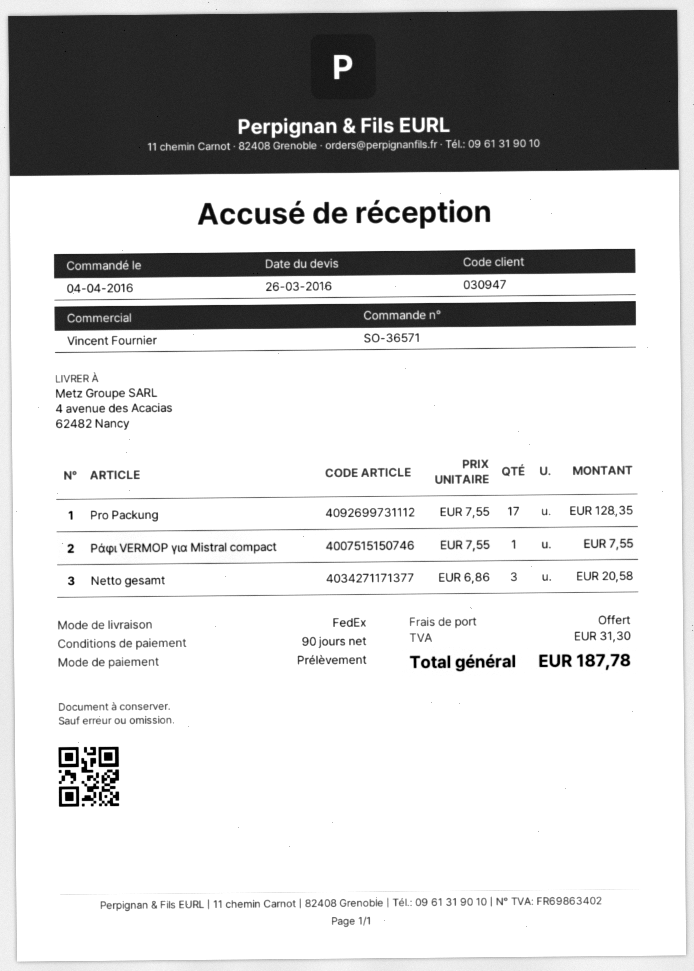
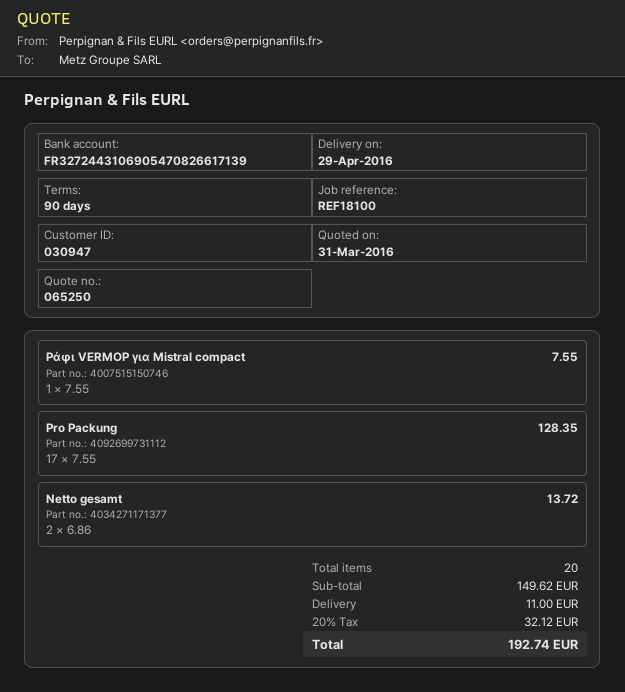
quote date: 2016-03-26 -> 2016-03-31
Netto gesamt: 3 x 6.86 = 20.58 -> 2 x 6.86 = 13.72
shipping: 0.00 -> 11.00
tax: 31.30 -> 32.12
total: 187.78 -> 192.74

